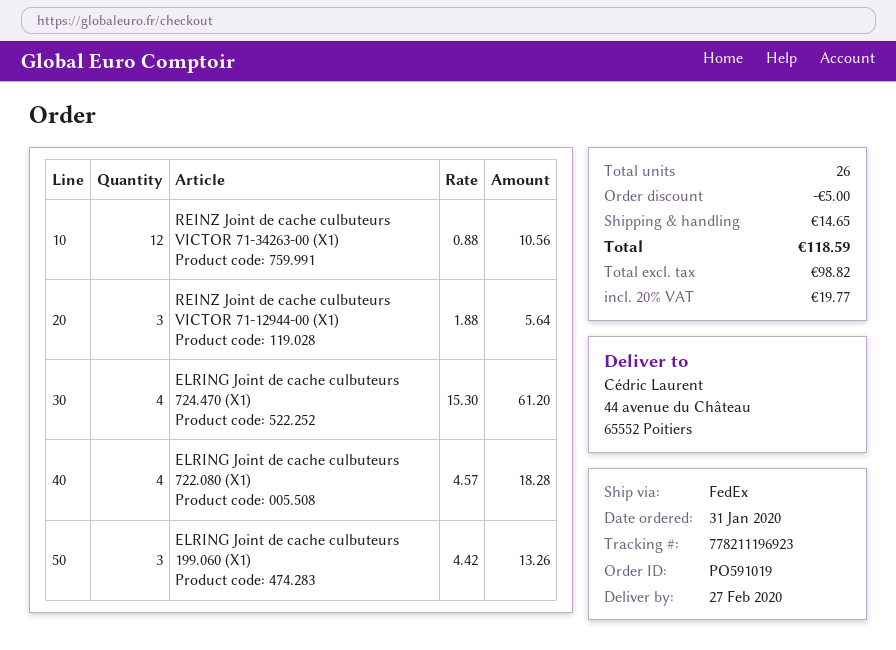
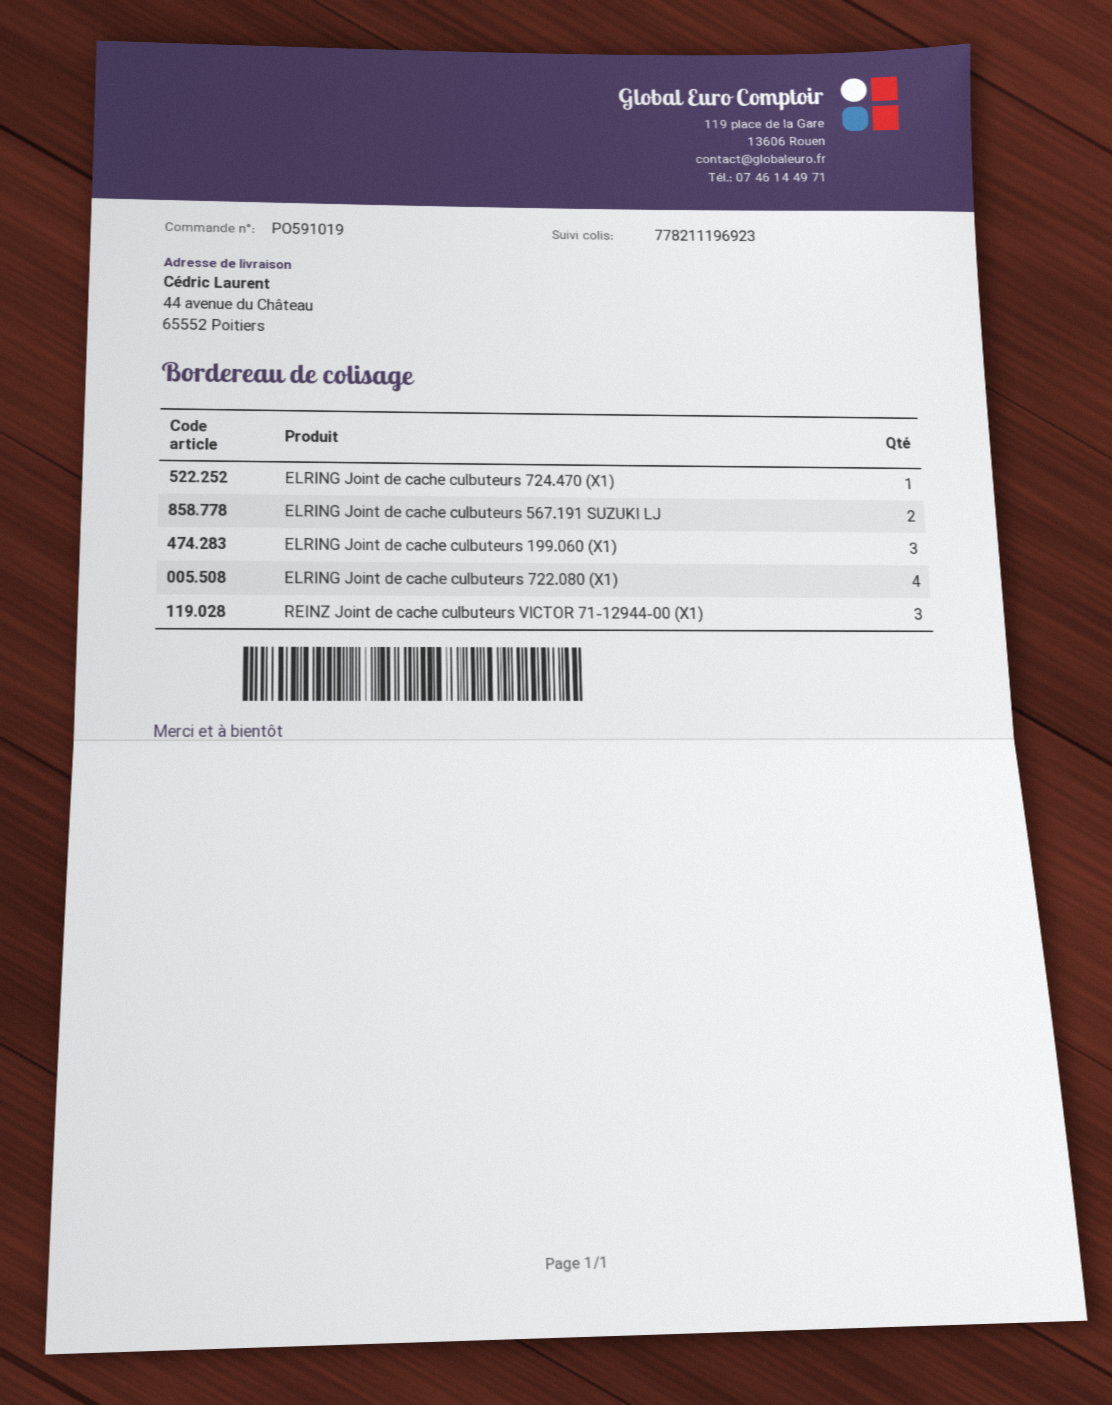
REINZ Joint de cache culbuteurs VICTOR 71-34263-00 (X1): 12 -> none
ELRING Joint de cache culbuteurs 724.470 (X1): 4 -> 1
ELRING Joint de cache culbuteurs 567.191 SUZUKI LJ: none -> 2

